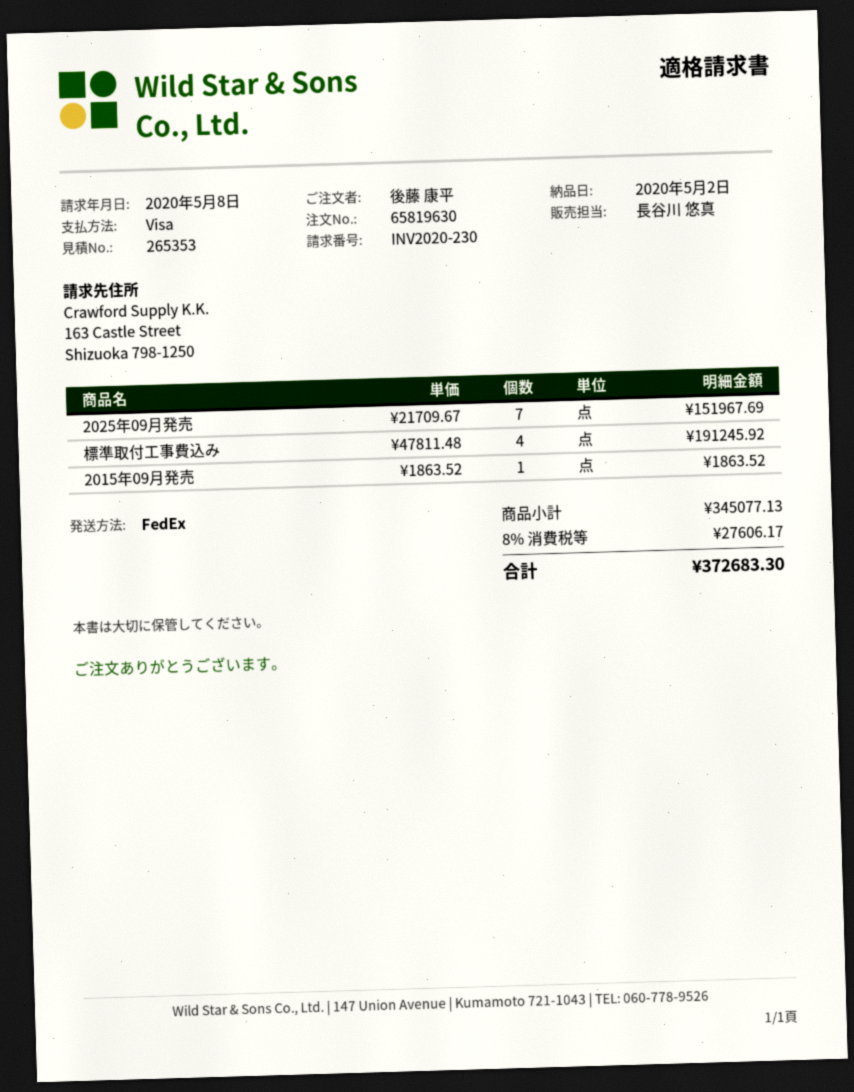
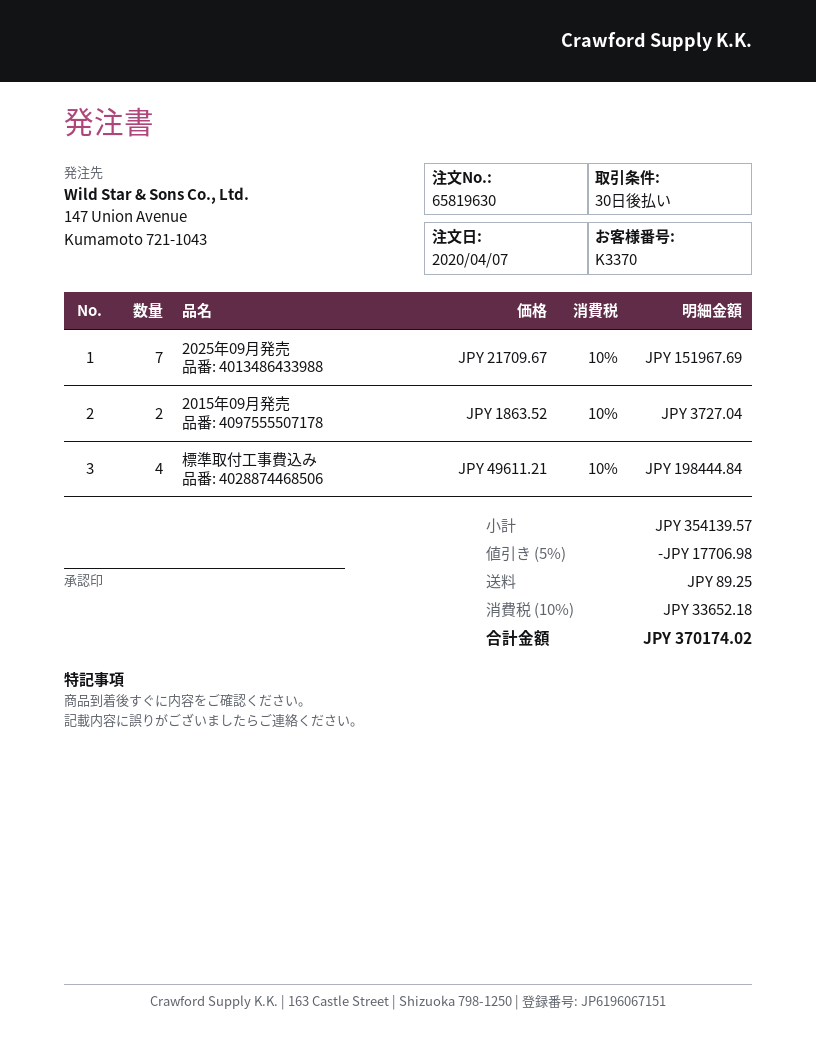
標準取付工事費込み: 4 x 47811.48 = 191245.92 -> 4 x 49611.21 = 198444.84
2015年09月発売: 1 x 1863.52 = 1863.52 -> 2 x 1863.52 = 3727.04
subtotal: 345077.13 -> 354139.57
discount: none -> 5% = 17706.98
shipping: none -> 89.25
tax: 8% = 27606.17 -> 10% = 33652.18
total: 372683.30 -> 370174.02

